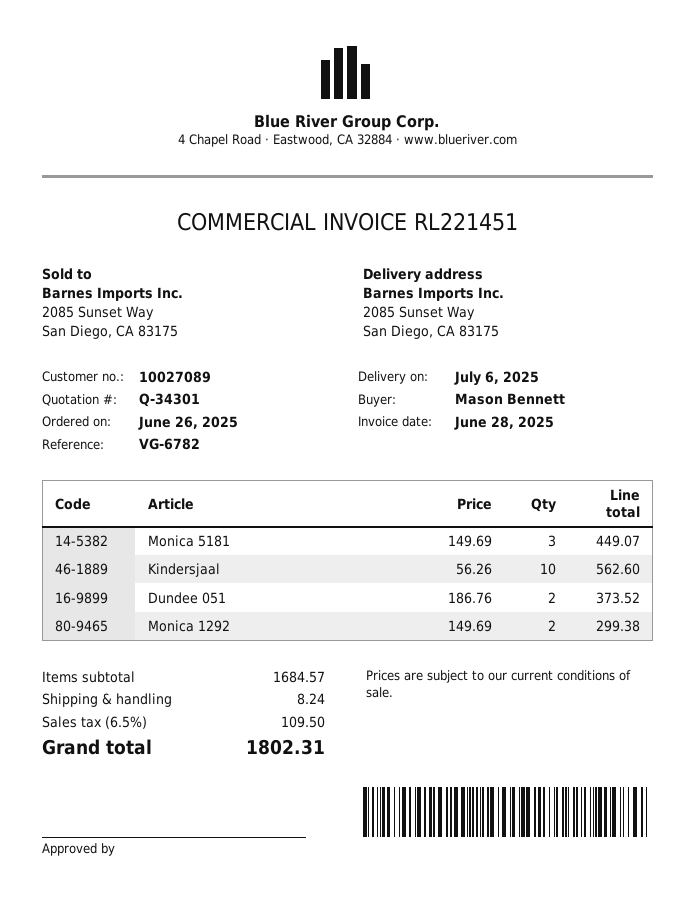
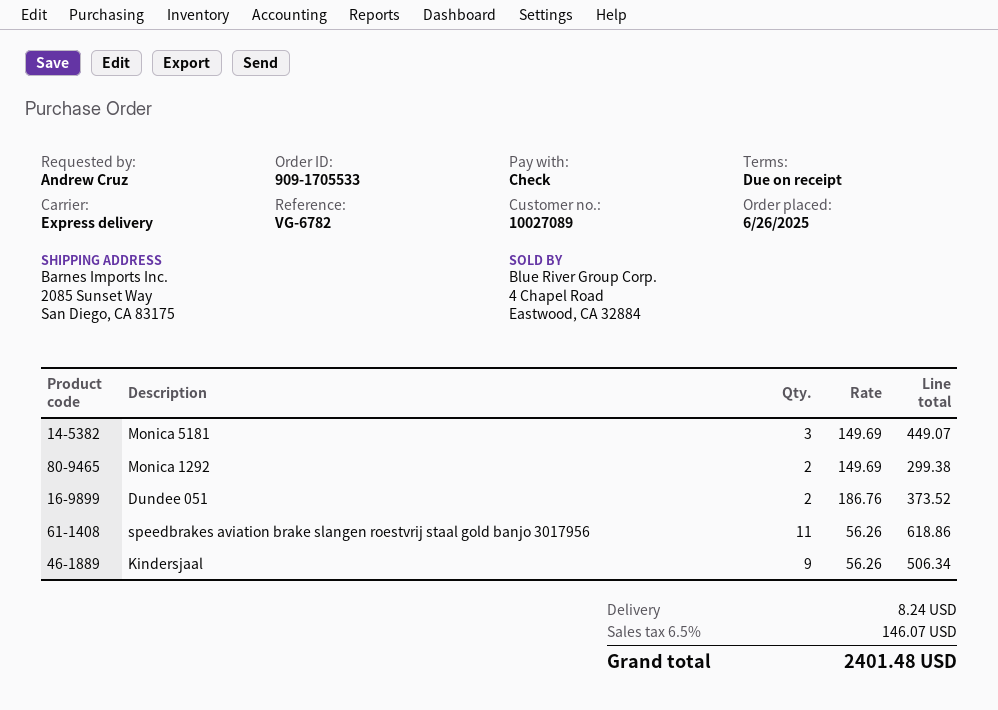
ordered by: Mason Bennett -> Andrew Cruz
Kindersjaal: 10 x 56.26 = 562.60 -> 9 x 56.26 = 506.34
speedbrakes aviation brake slangen roestvrij staal gold banjo 3017956: none -> 11 x 56.26 = 618.86
tax: 6.5% = 109.50 -> 6.5% = 146.07
total: 1802.31 -> 2401.48

